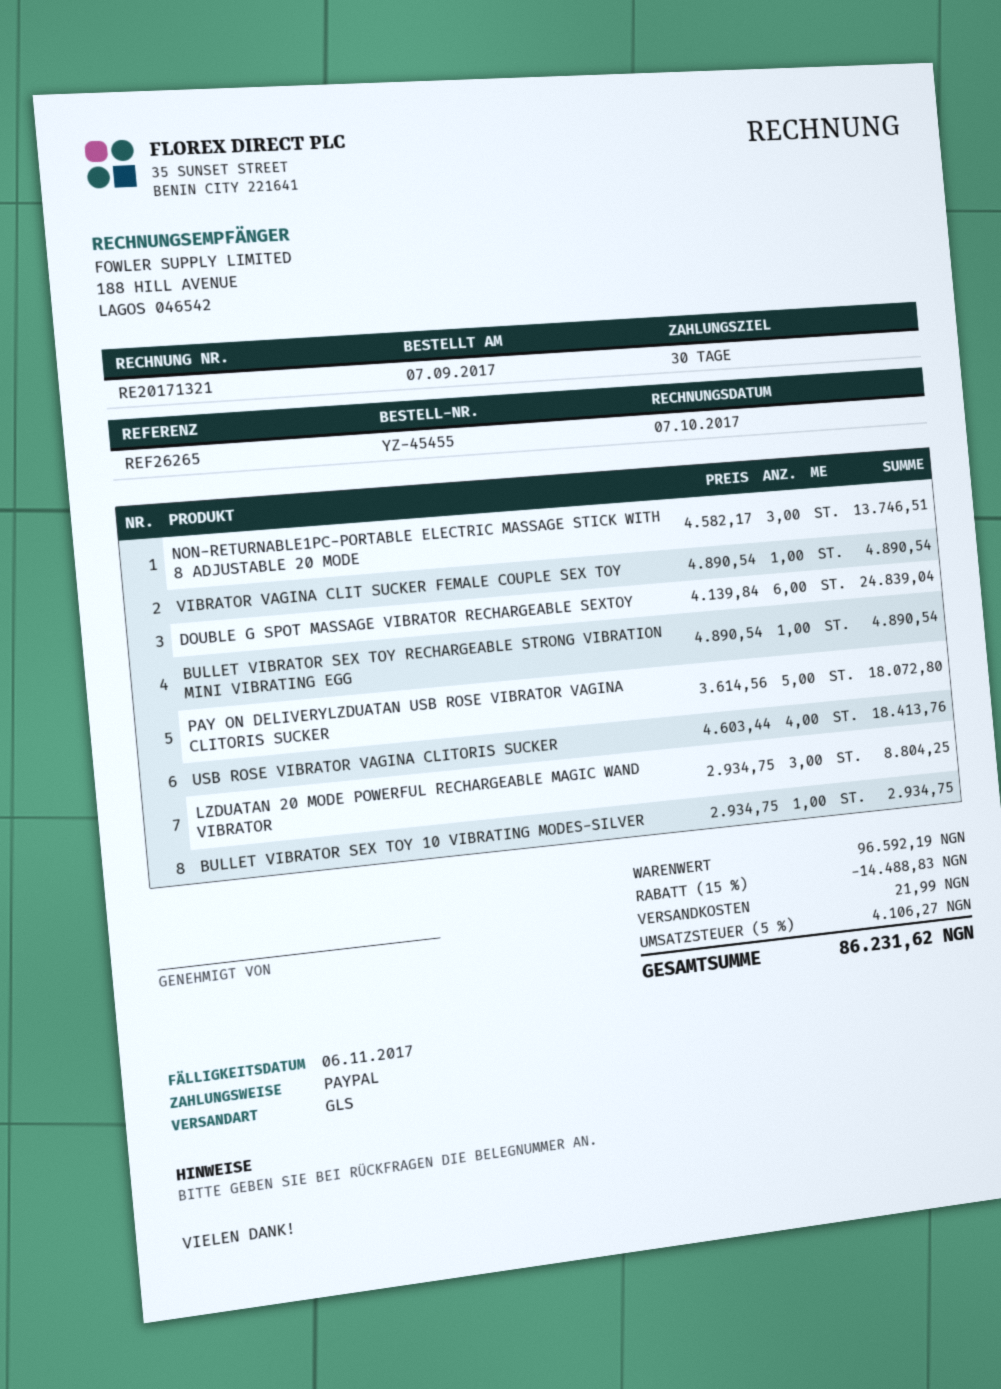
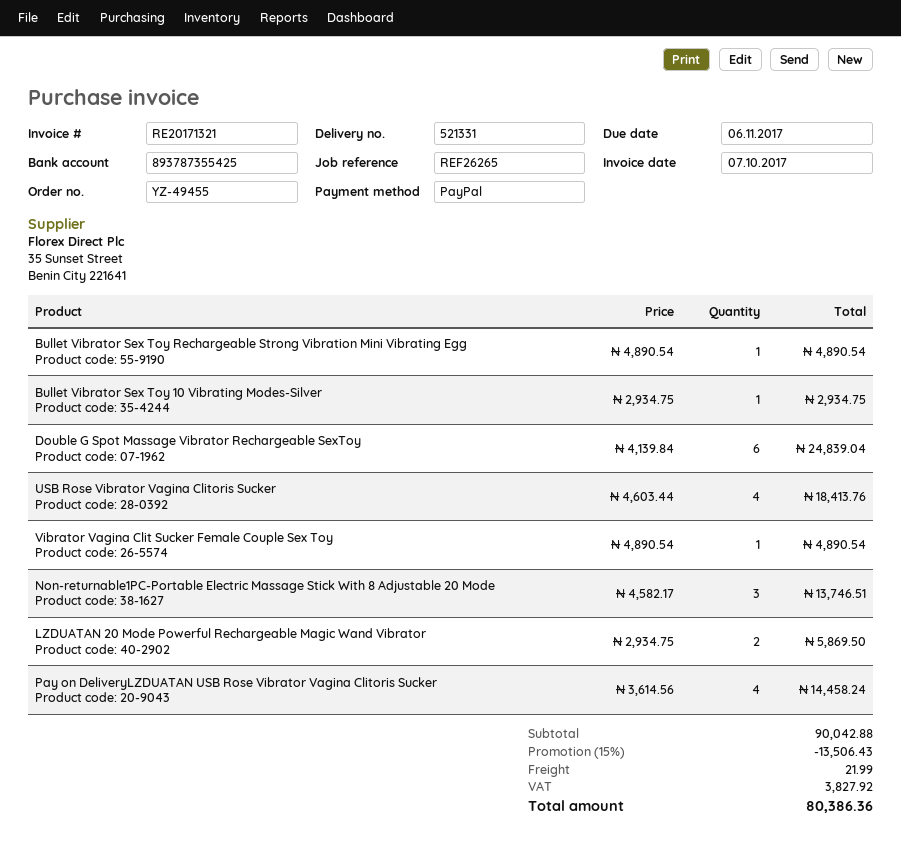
order number: YZ-45455 -> YZ-49455
PAY ON DELIVERYLZDUATAN USB ROSE VIBRATOR VAGINA CLITORIS SUCKER: 5 x 3614.56 = 18072.80 -> 4 x 3614.56 = 14458.24
LZDUATAN 20 MODE POWERFUL RECHARGEABLE MAGIC WAND VIBRATOR: 3 x 2934.75 = 8804.25 -> 2 x 2934.75 = 5869.50
subtotal: 96592.19 -> 90042.88
discount: 15% = 14488.83 -> 15% = 13506.43
tax: 4106.27 -> 3827.92
total: 86231.62 -> 80386.36

